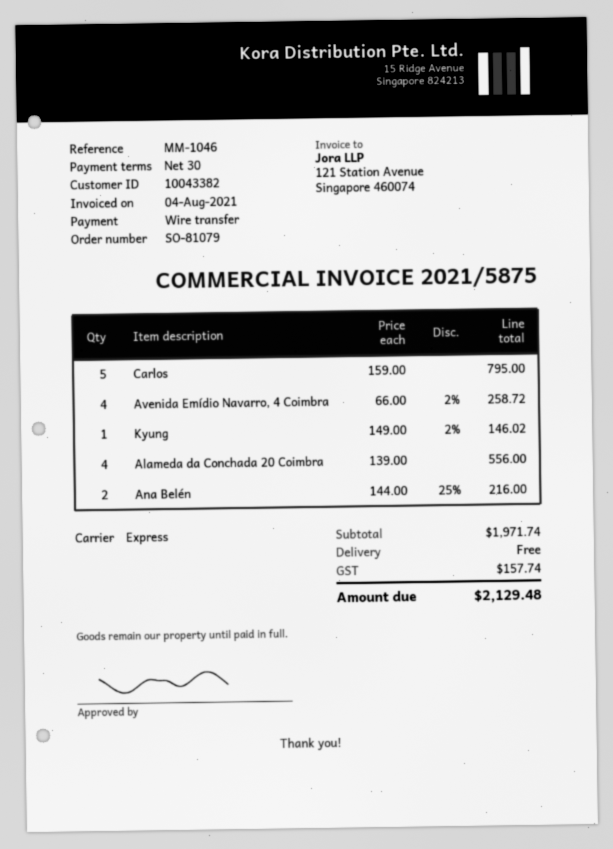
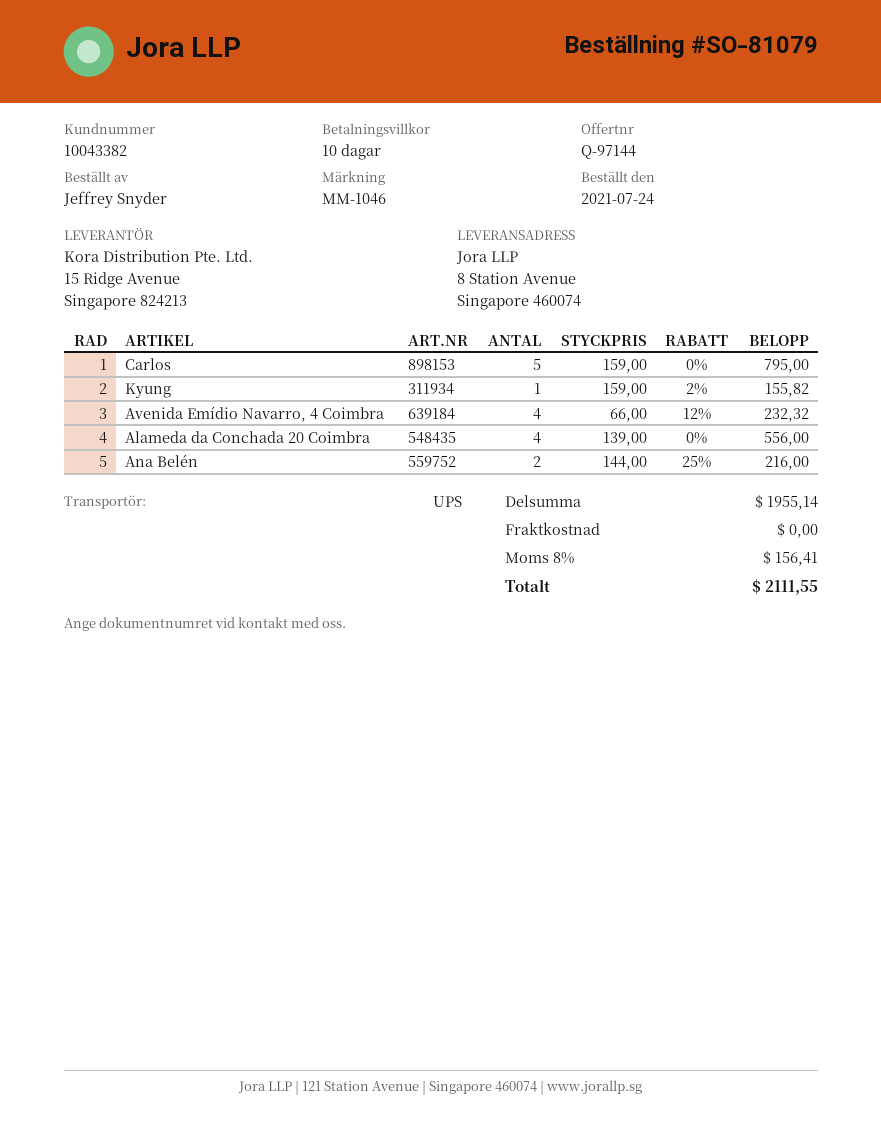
payment terms: 30 days -> 10 days
shipping method: express -> UPS
Avenida Emídio Navarro, 4 Coimbra: 4 x 66.00 - 2% = 258.72 -> 4 x 66.00 - 12% = 232.32
Kyung: 1 x 149.00 - 2% = 146.02 -> 1 x 159.00 - 2% = 155.82
subtotal: 1971.74 -> 1955.14
tax: 157.74 -> 156.41
total: 2129.48 -> 2111.55

